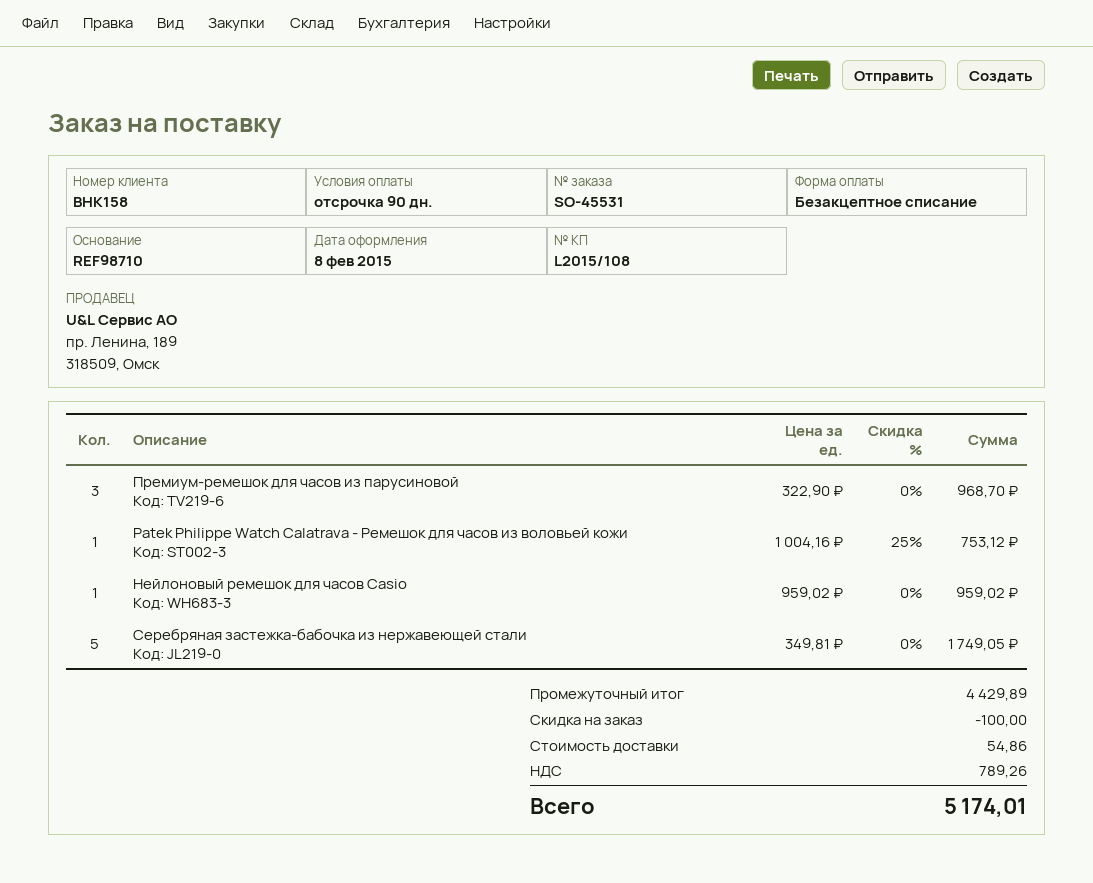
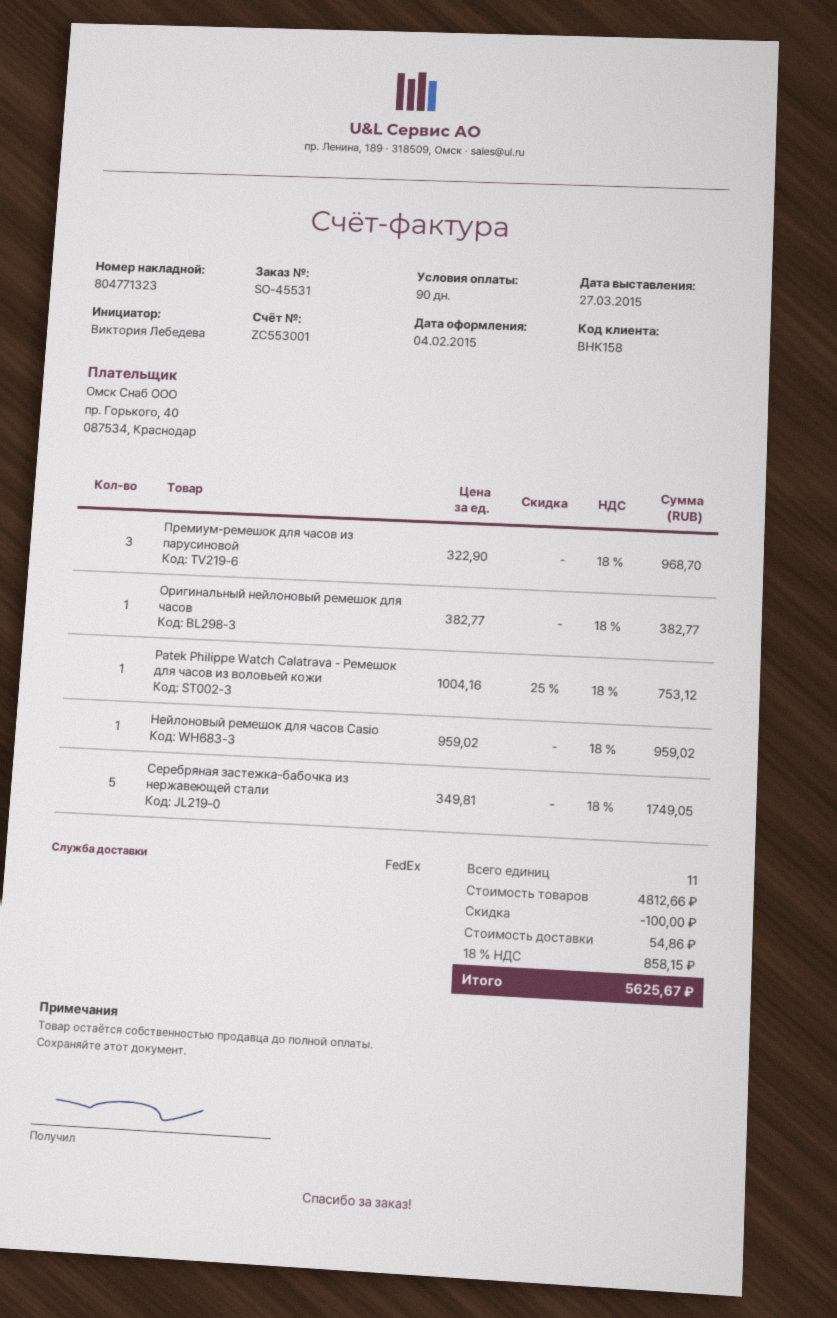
order date: 2015-02-08 -> 2015-02-04
Оригинальный нейлоновый ремешок для часов: none -> 1 x 382.77 = 382.77
subtotal: 4429.89 -> 4812.66
tax: 789.26 -> 858.15
total: 5174.01 -> 5625.67

